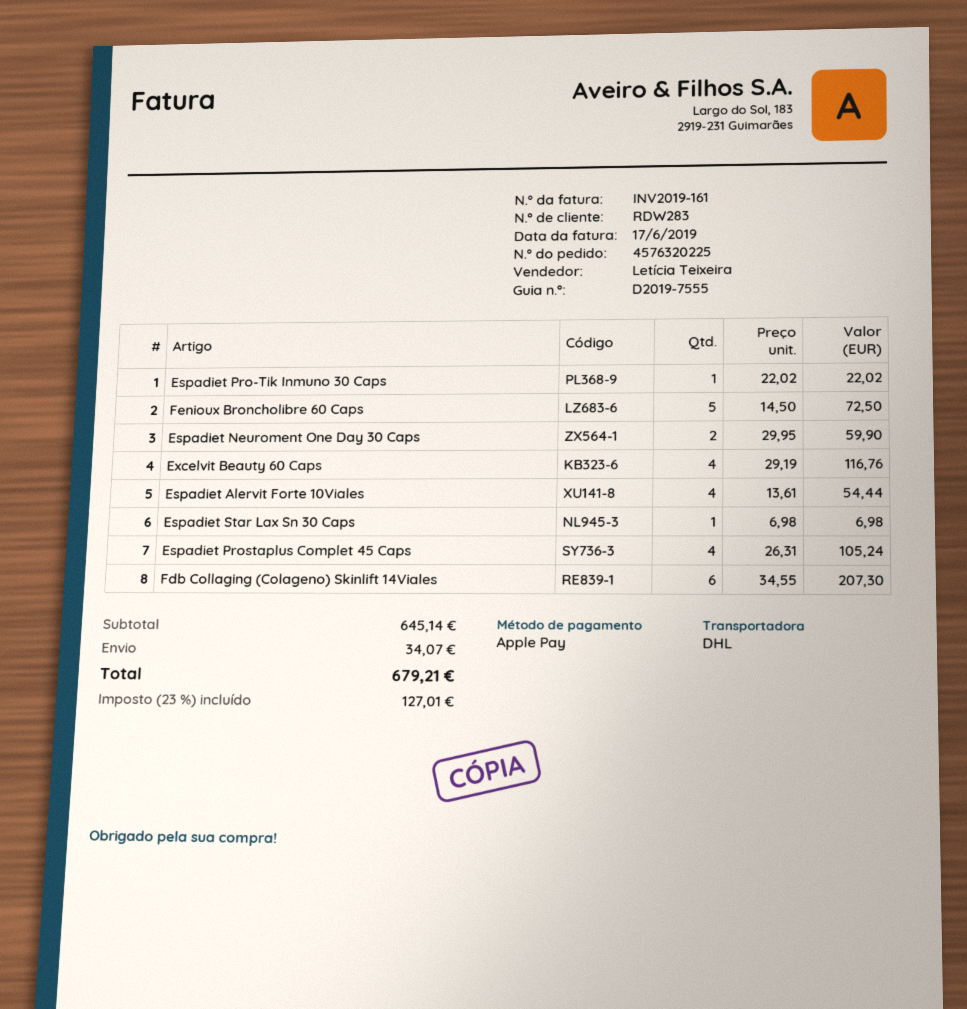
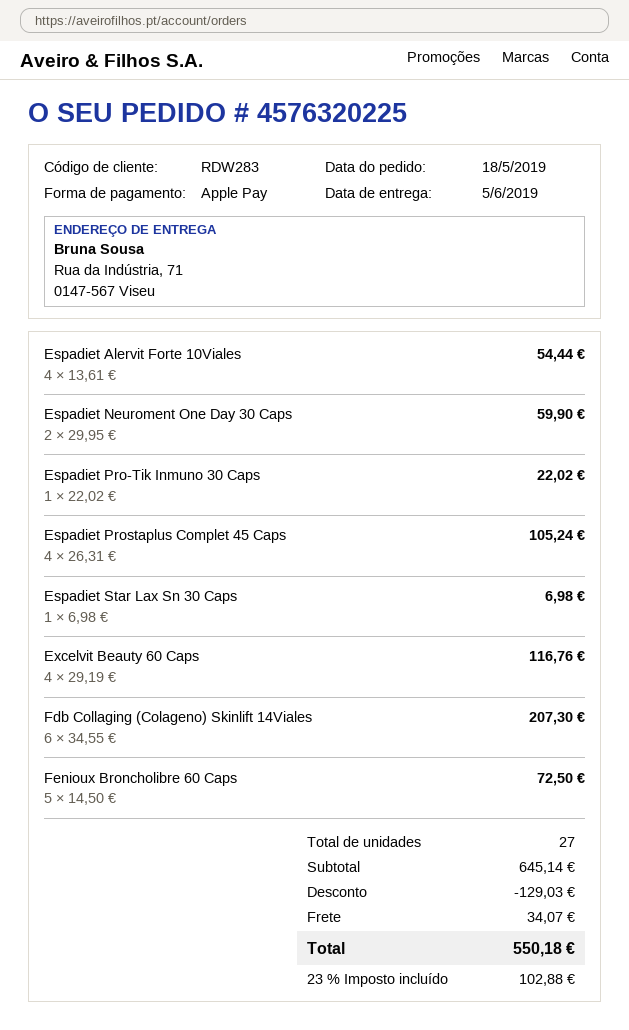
discount: none -> 129.03
tax: 23% = 127.01 -> 23% = 102.88
total: 679.21 -> 550.18

